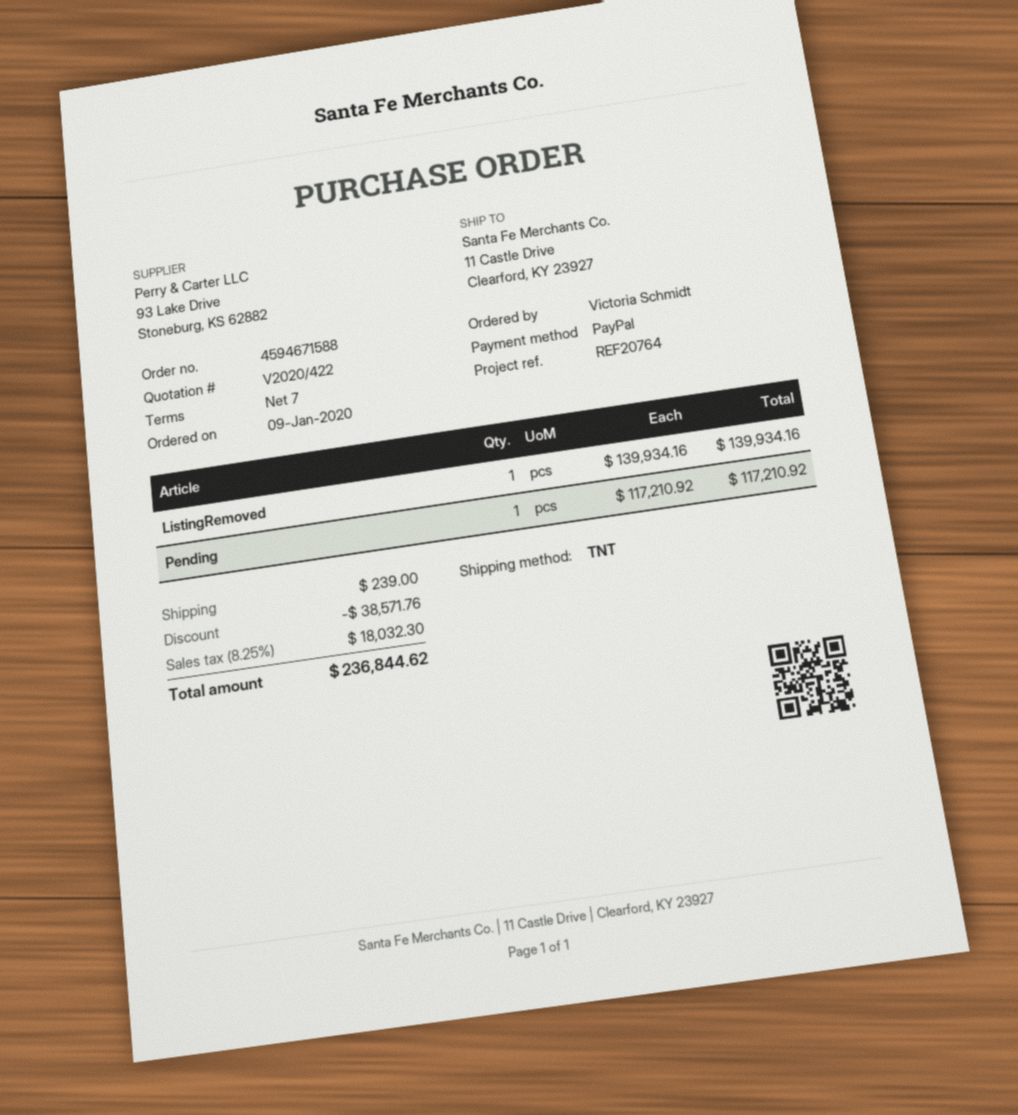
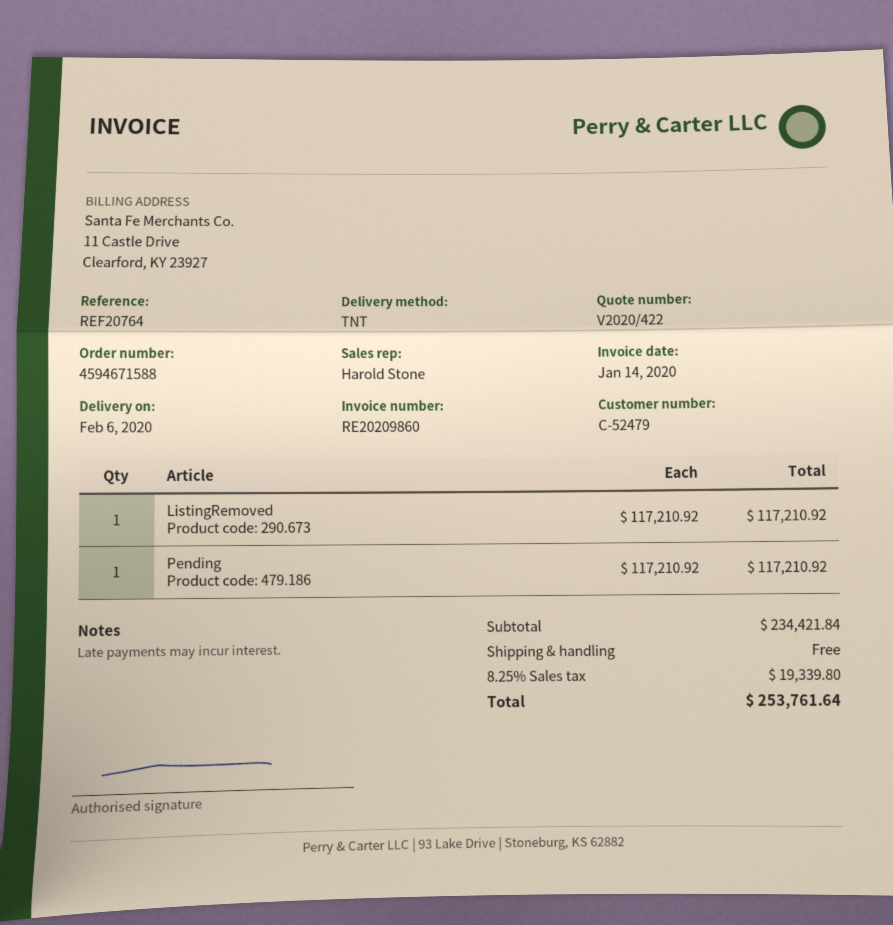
ListingRemoved: 1 x 139934.16 = 139934.16 -> 1 x 117210.92 = 117210.92
discount: 38571.76 -> none
shipping: 239.00 -> 0.00
tax: 8.25% = 18032.30 -> 8.25% = 19339.80
total: 236844.62 -> 253761.64

